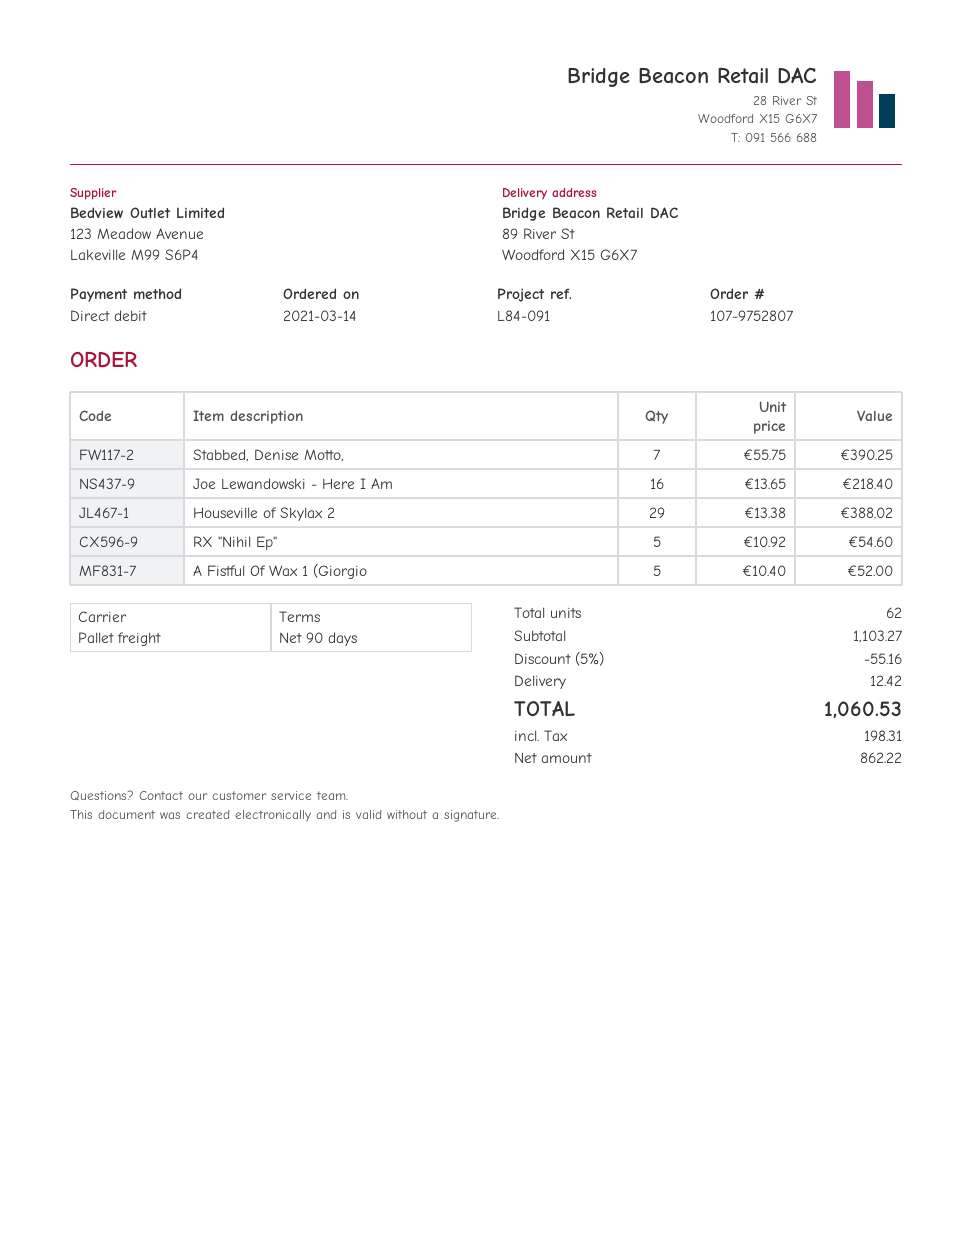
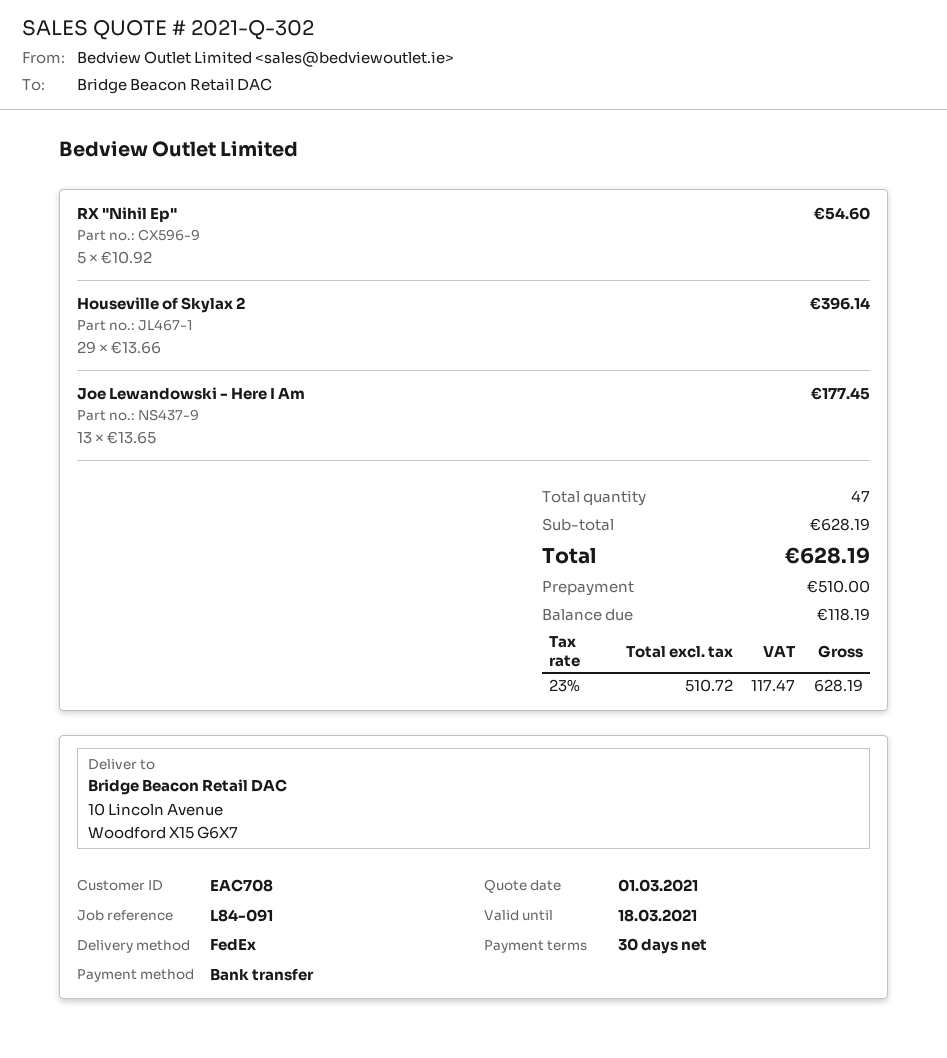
payment terms: 90 days -> 30 days
payment method: direct debit -> bank transfer
shipping method: pallet freight -> FedEx
ship to: 89 River St, Woodford X15 G6X7 -> 10 Lincoln Avenue, Woodford X15 G6X7
Stabbed, Denise Motto,: 7 x 55.75 = 390.25 -> none
Joe Lewandowski - Here I Am: 16 x 13.65 = 218.40 -> 13 x 13.65 = 177.45
Houseville of Skylax 2: 29 x 13.38 = 388.02 -> 29 x 13.66 = 396.14
A Fistful Of Wax 1 (Giorgio: 5 x 10.40 = 52.00 -> none
total quantity: 62 -> 47
subtotal: 1103.27 -> 628.19
discount: 5% = 55.16 -> none
shipping: 12.42 -> none
net: 862.22 -> 510.72
tax: 198.31 -> 117.47
total: 1060.53 -> 628.19

